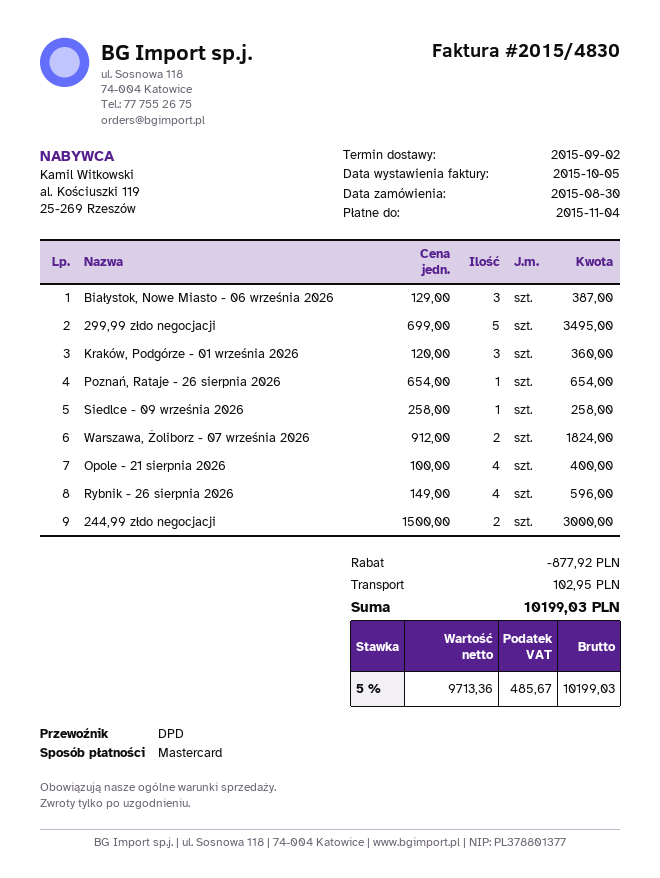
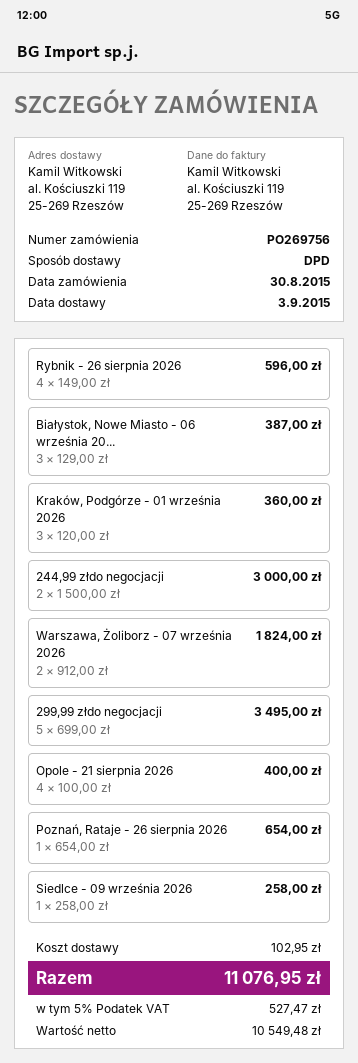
delivery date: 2015-09-02 -> 2015-09-03
discount: 877.92 -> none
net: 9713.36 -> 10549.48
tax: 5% = 485.67 -> 5% = 527.47
total: 10199.03 -> 11076.95

